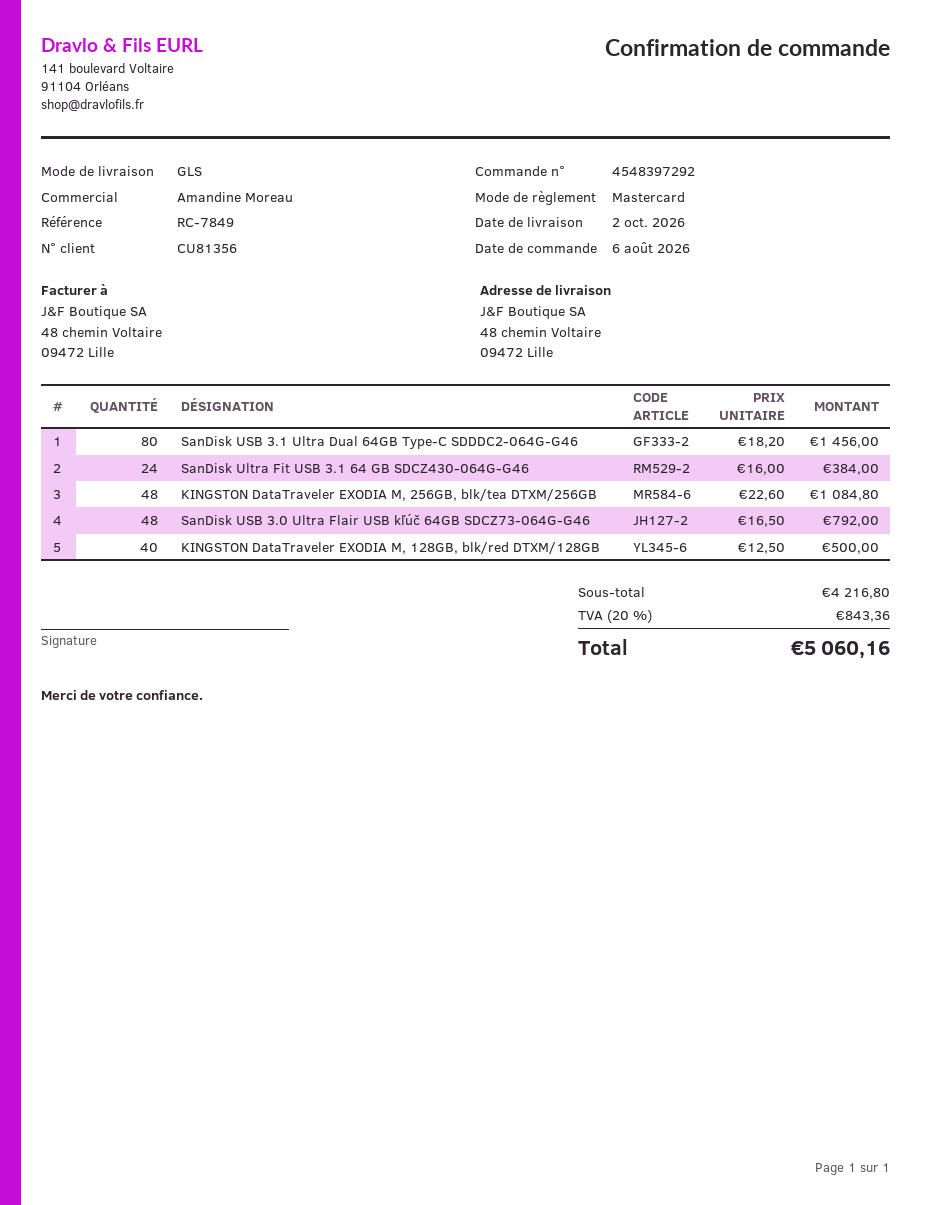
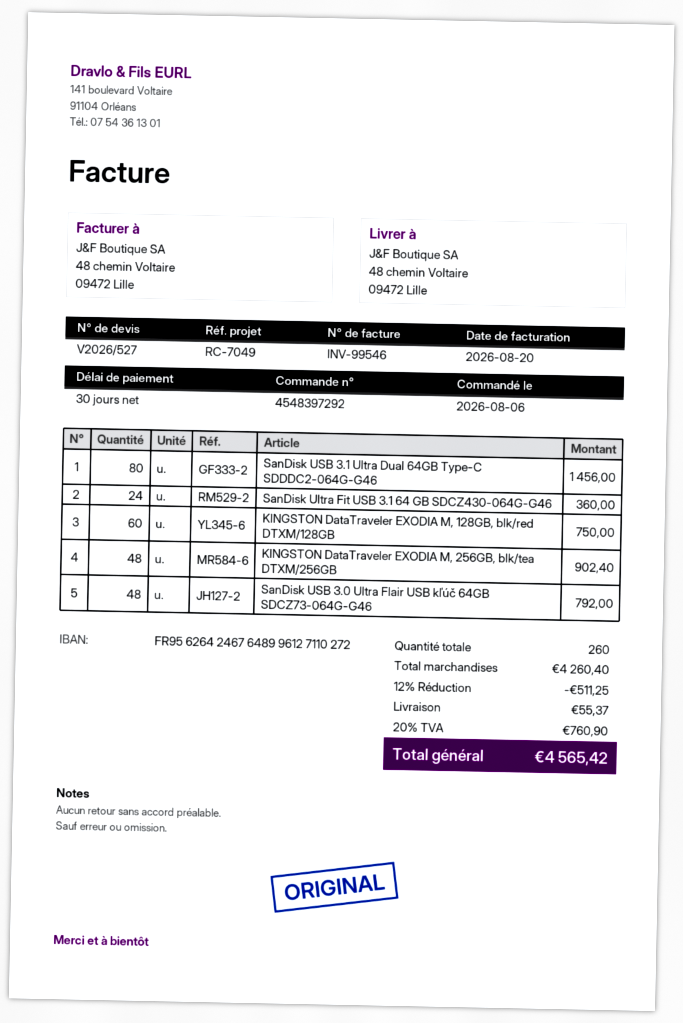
reference: RC-7849 -> RC-7049
SanDisk Ultra Fit USB 3.1 64 GB SDCZ430-064G-G46: 24 for 384.00 -> 24 for 360.00
KINGSTON DataTraveler EXODIA M, 256GB, blk/tea DTXM/256GB: 48 for 1084.80 -> 48 for 902.40
KINGSTON DataTraveler EXODIA M, 128GB, blk/red DTXM/128GB: 40 for 500.00 -> 60 for 750.00
subtotal: 4216.80 -> 4260.40
discount: none -> 12% = 511.25
shipping: none -> 55.37
tax: 20% = 843.36 -> 20% = 760.90
total: 5060.16 -> 4565.42

